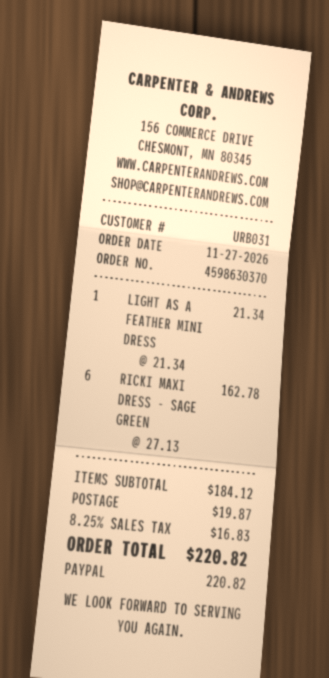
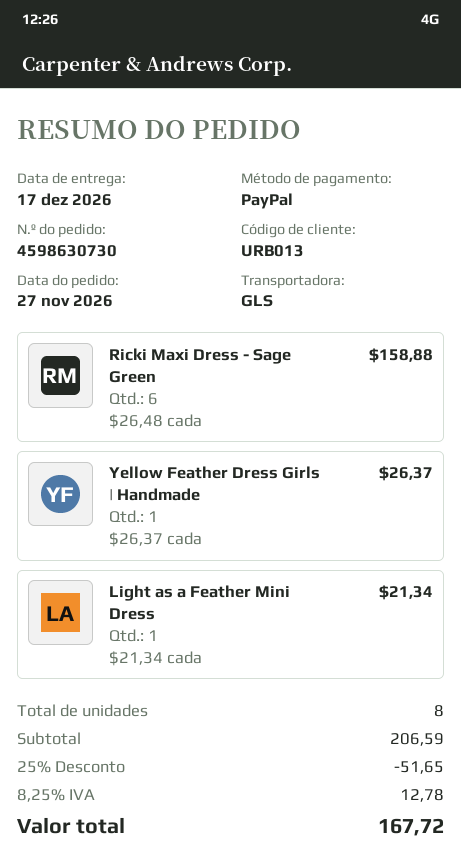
order number: 4598630370 -> 4598630730
customer number: URB031 -> URB013
RICKI MAXI DRESS - SAGE GREEN: 6 x 27.13 = 162.78 -> 6 x 26.48 = 158.88
Yellow Feather Dress Girls | Handmade: none -> 1 x 26.37 = 26.37
subtotal: 184.12 -> 206.59
discount: none -> 25% = 51.65
shipping: 19.87 -> none
tax: 8.25% = 16.83 -> 8.25% = 12.78
total: 220.82 -> 167.72

